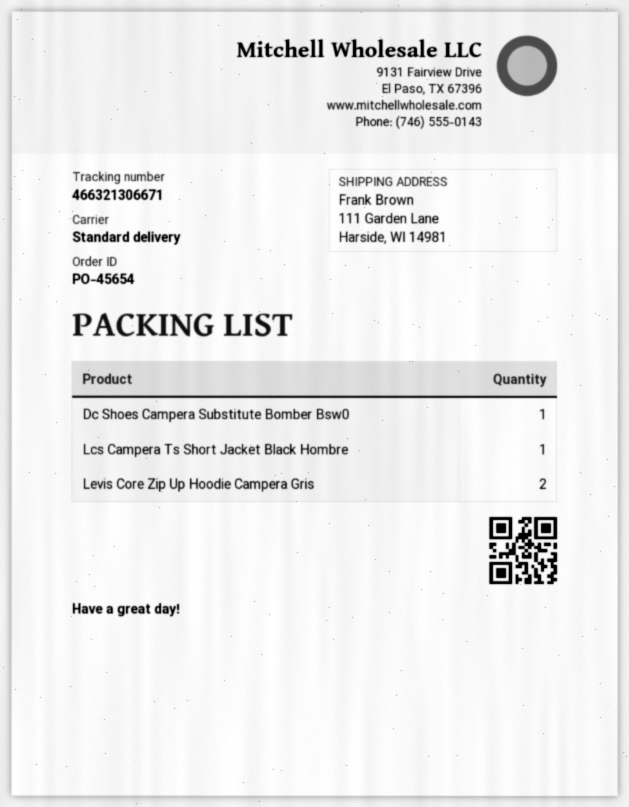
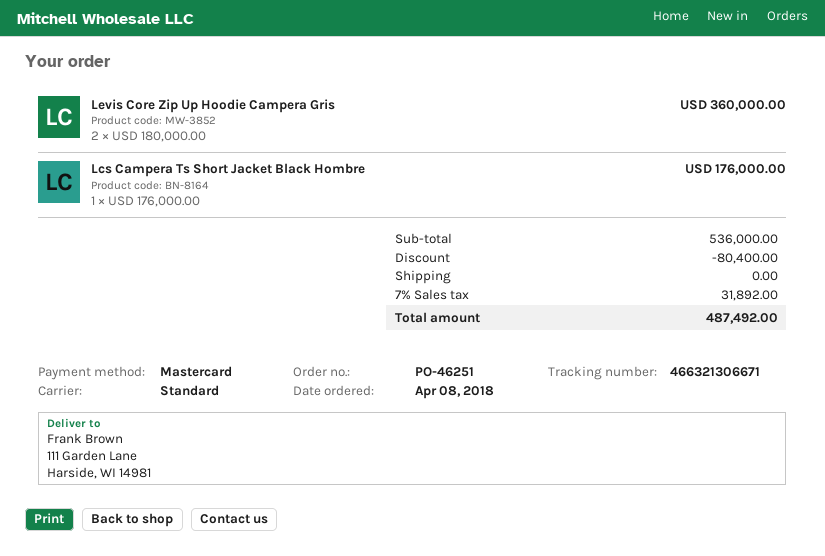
order number: PO-45654 -> PO-46251
Dc Shoes Campera Substitute Bomber Bsw0: 1 -> none

